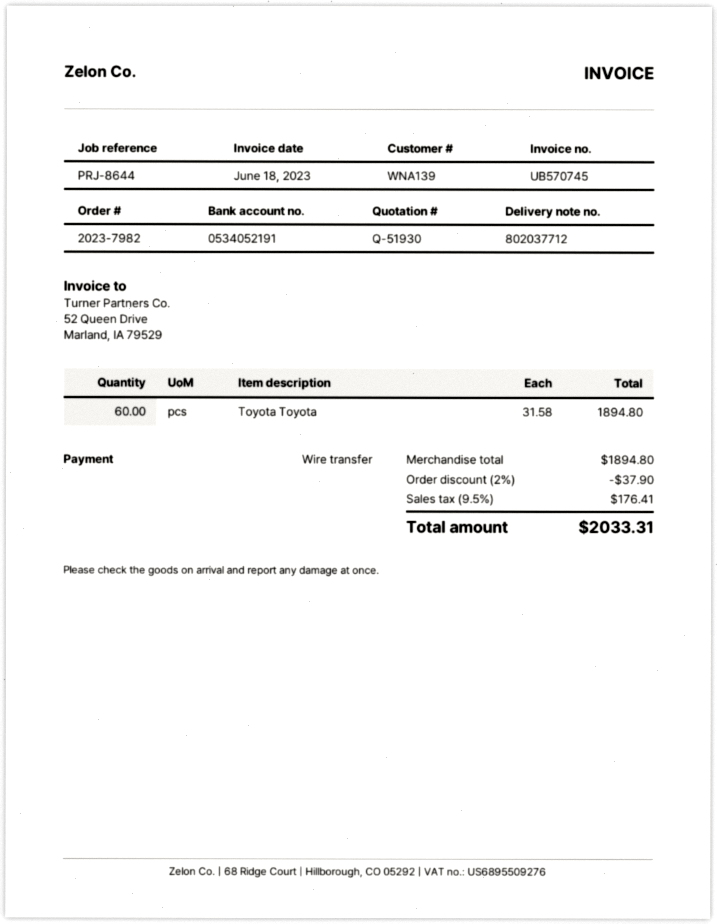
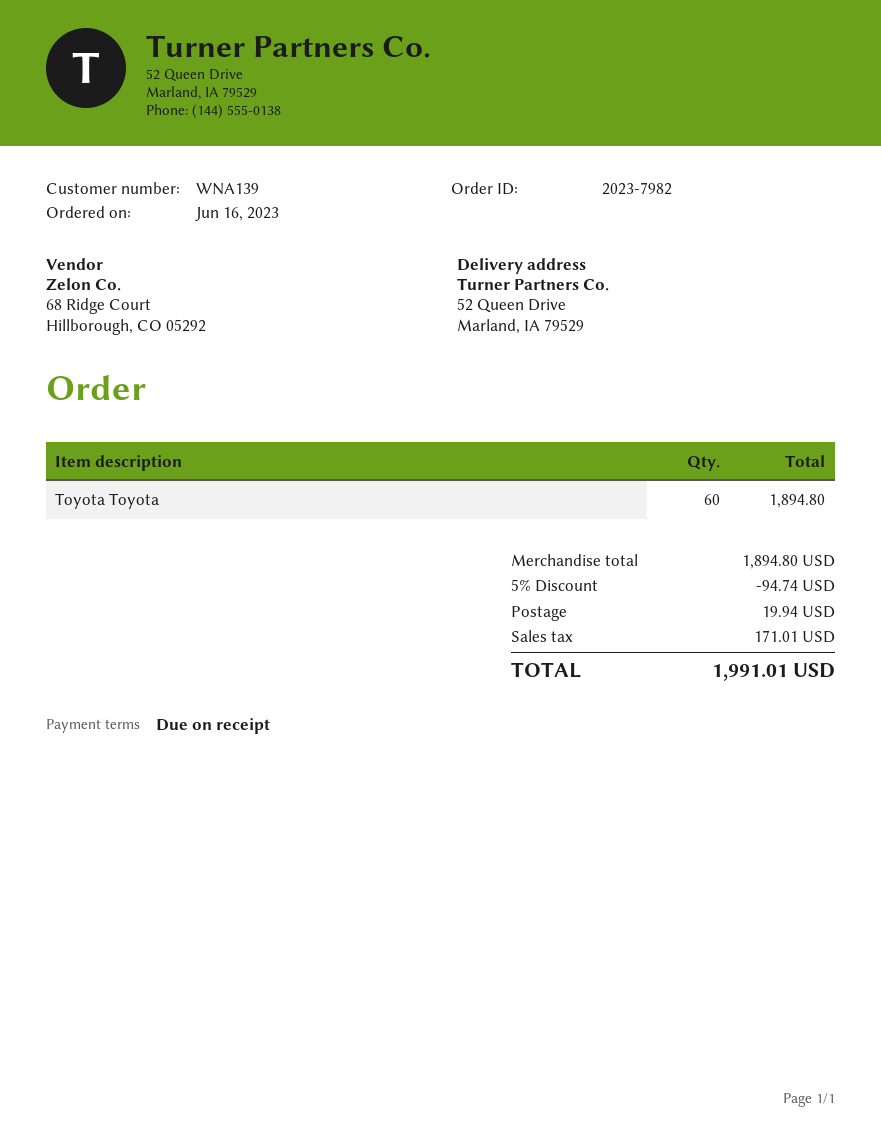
discount: 2% = 37.90 -> 5% = 94.74
shipping: none -> 19.94
tax: 176.41 -> 171.01
total: 2033.31 -> 1991.01

